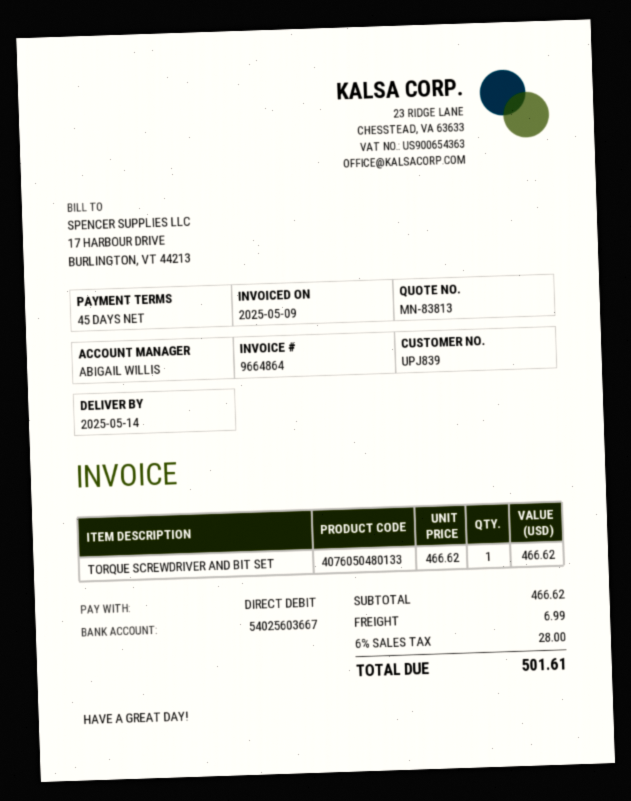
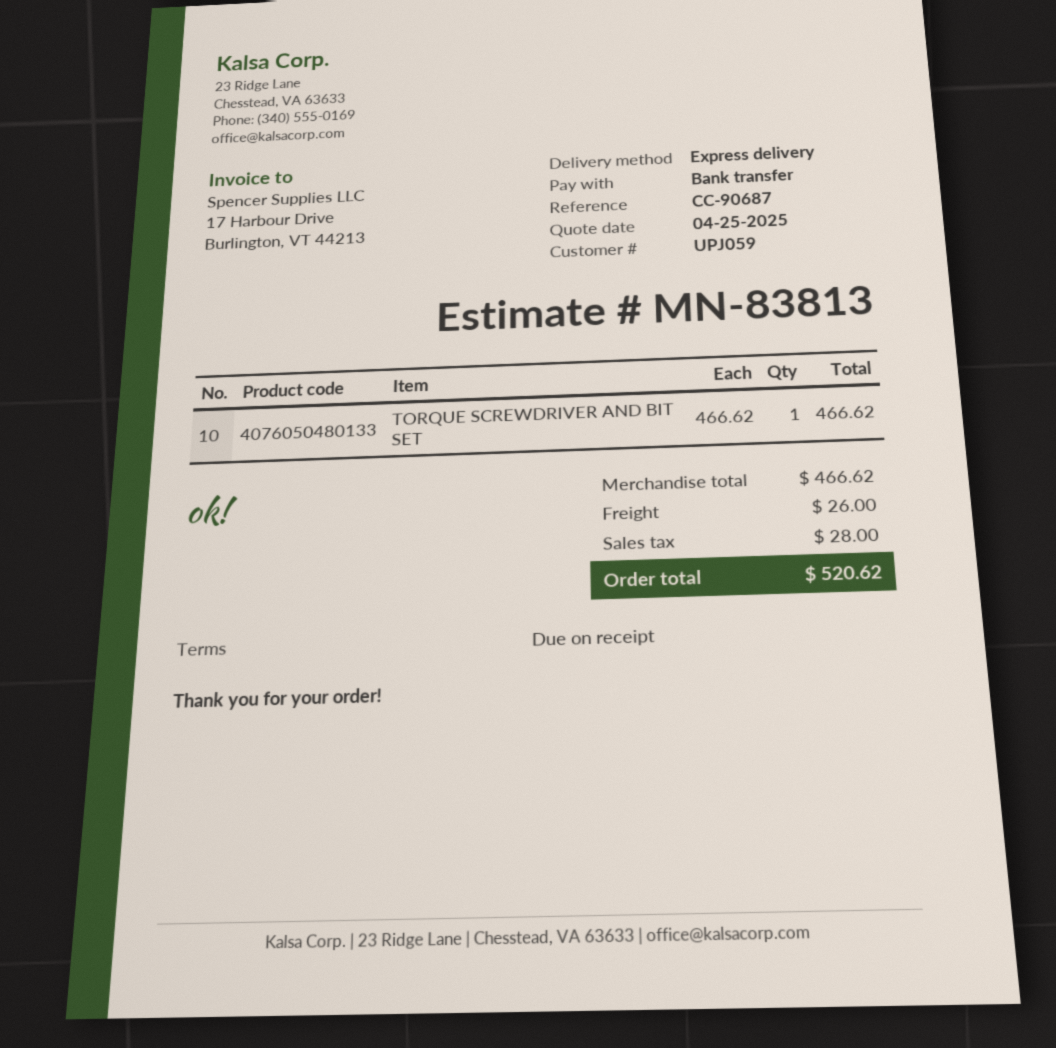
payment terms: 45 days -> on receipt
customer number: UPJ839 -> UPJ059
payment method: direct debit -> bank transfer
shipping: 6.99 -> 26.00
total: 501.61 -> 520.62

